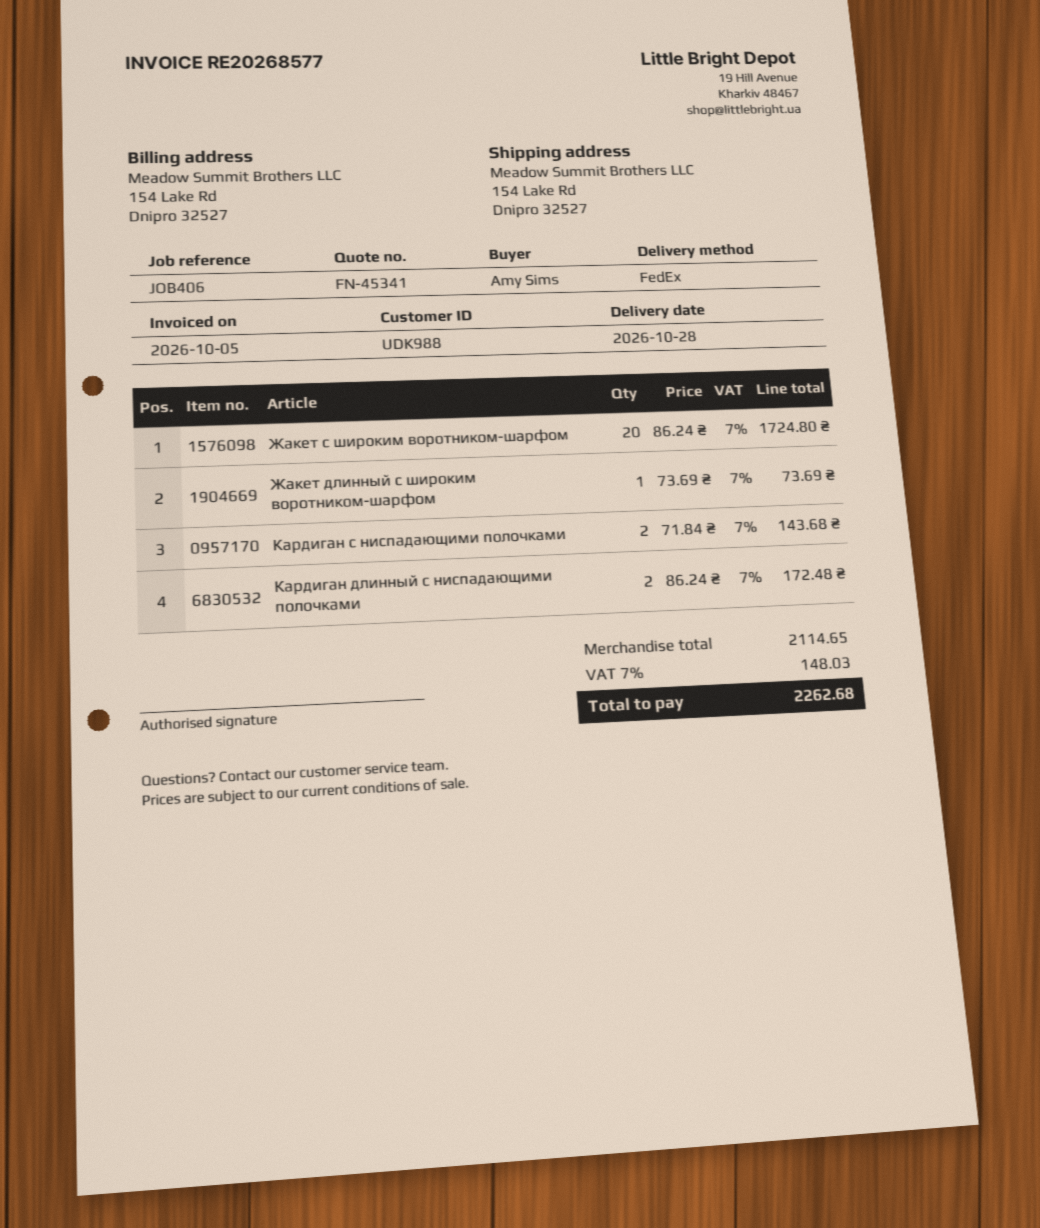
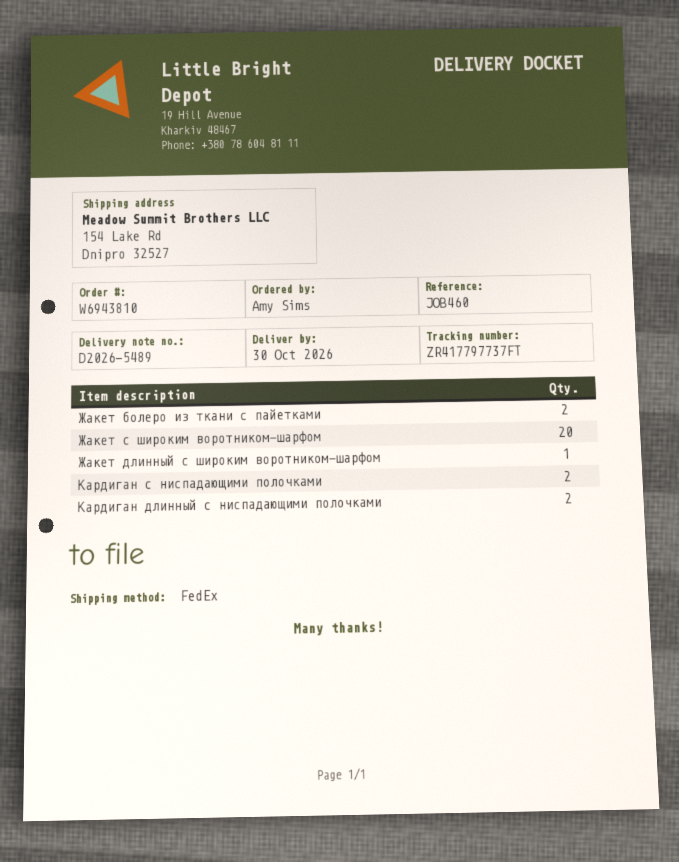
delivery date: 2026-10-28 -> 2026-10-30
reference: JOB406 -> JOB460
Жакет болеро из ткани с пайетками: none -> 2

